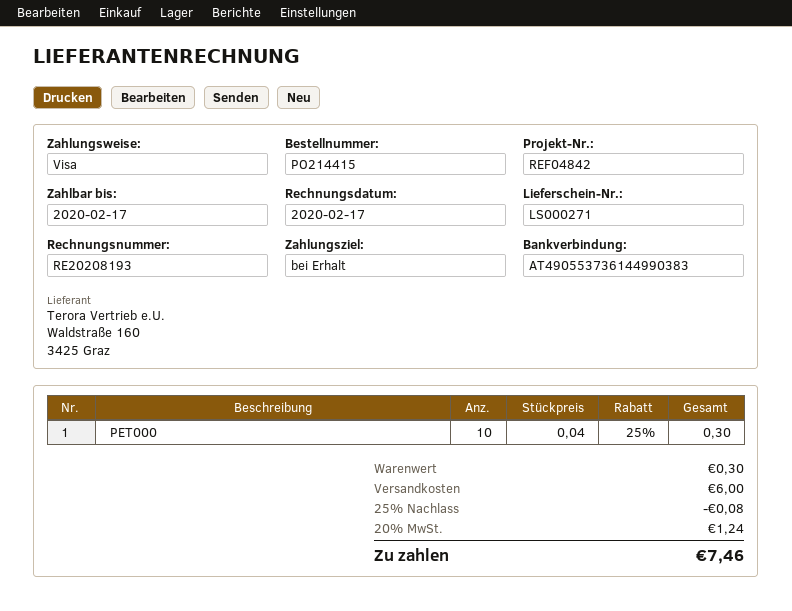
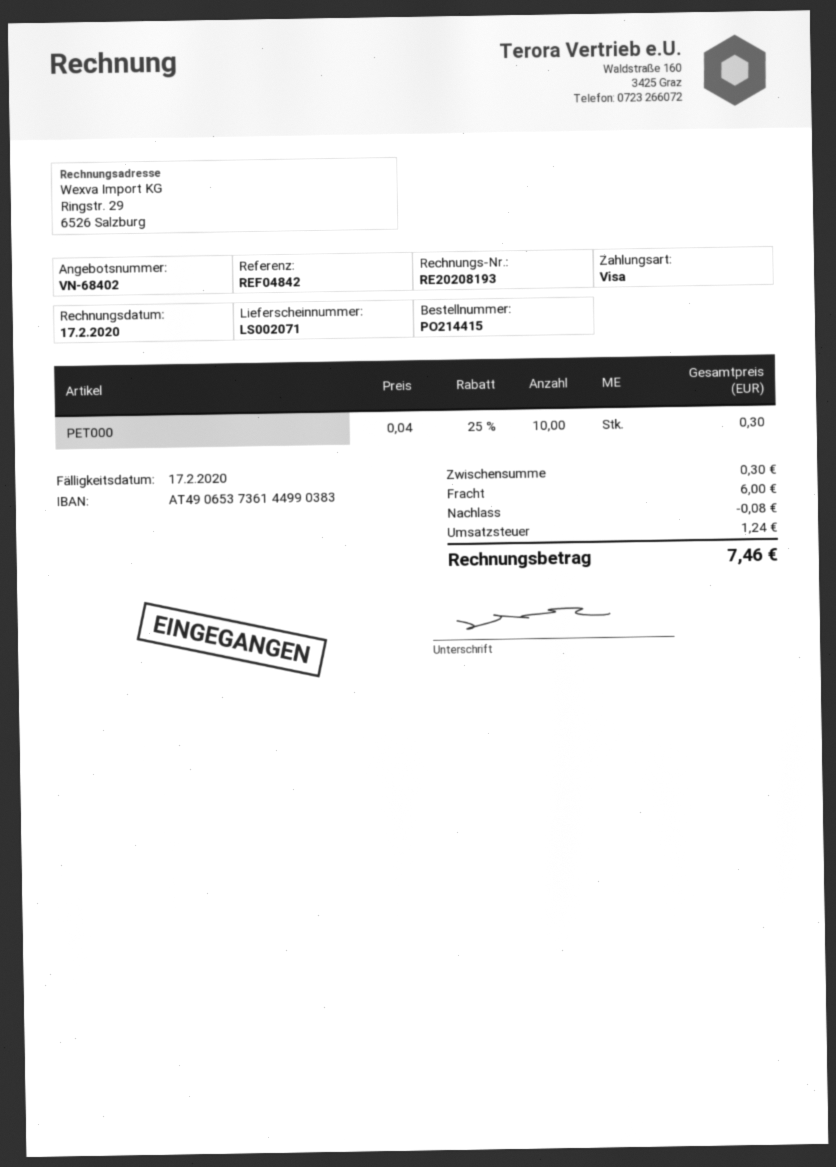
delivery note number: LS000271 -> LS002071
bank account: AT490553736144990383 -> AT490653736144990383

